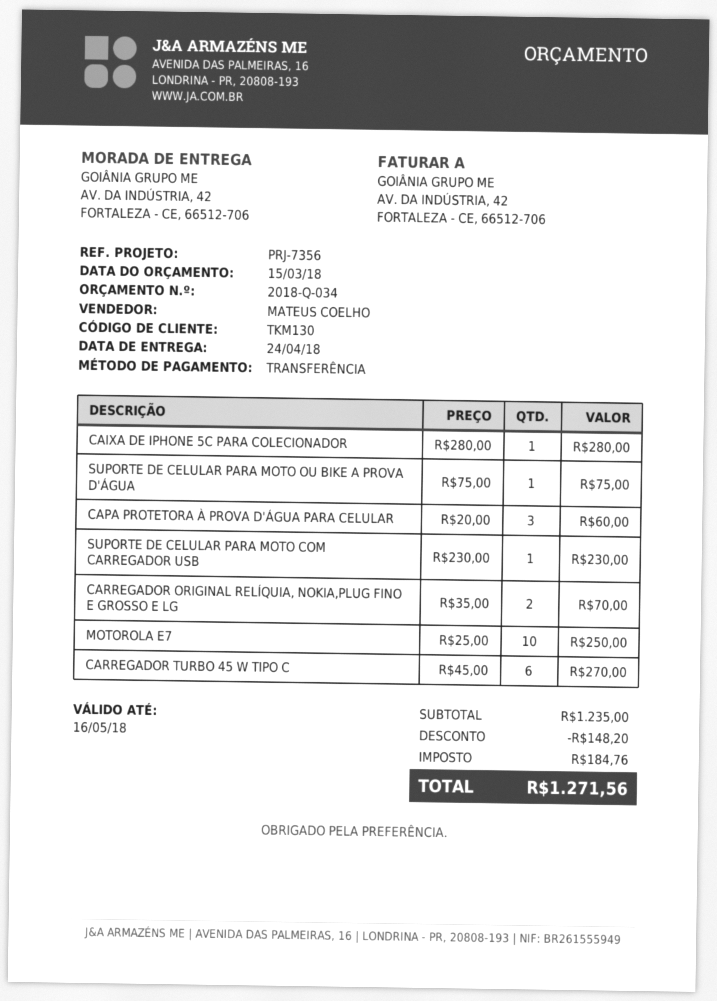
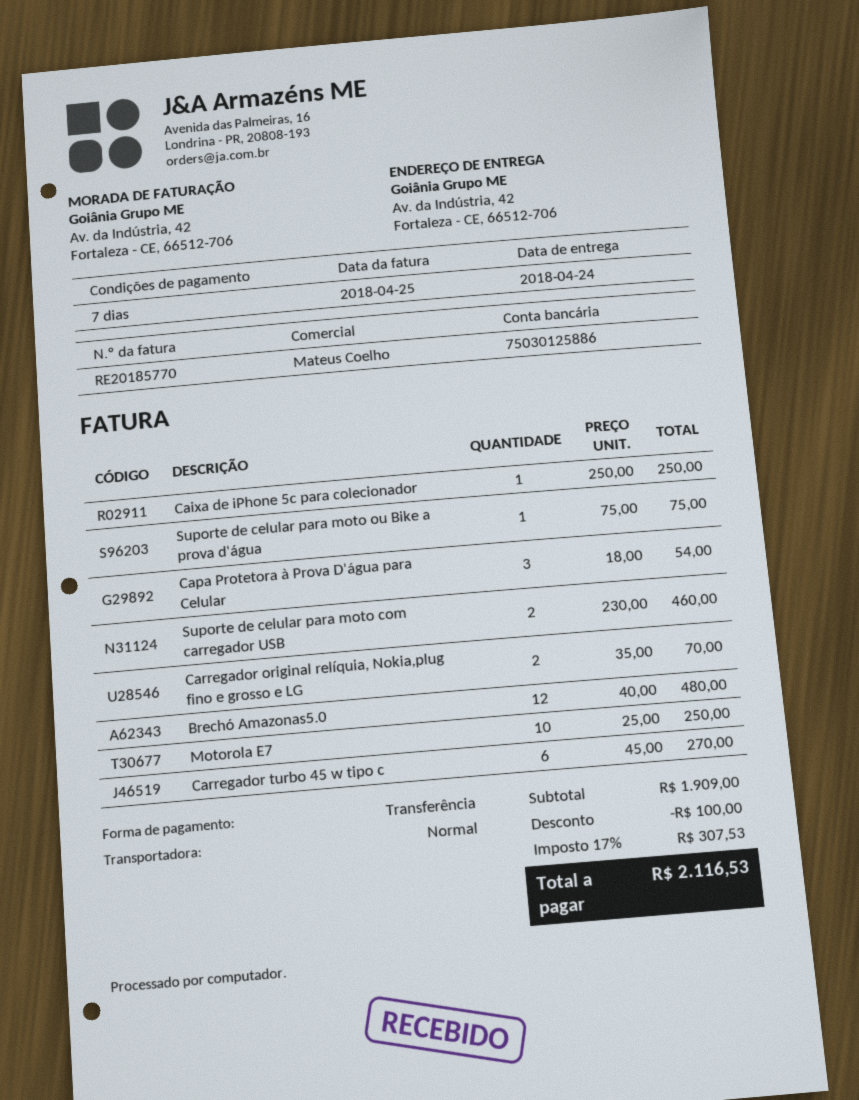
CAIXA DE IPHONE 5C PARA COLECIONADOR: 1 x 280.00 = 280.00 -> 1 x 250.00 = 250.00
CAPA PROTETORA À PROVA D'ÁGUA PARA CELULAR: 3 x 20.00 = 60.00 -> 3 x 18.00 = 54.00
SUPORTE DE CELULAR PARA MOTO COM CARREGADOR USB: 1 x 230.00 = 230.00 -> 2 x 230.00 = 460.00
Brechó Amazonas5.0: none -> 12 x 40.00 = 480.00
subtotal: 1235.00 -> 1909.00
discount: 148.20 -> 100.00
tax: 184.76 -> 307.53
total: 1271.56 -> 2116.53

